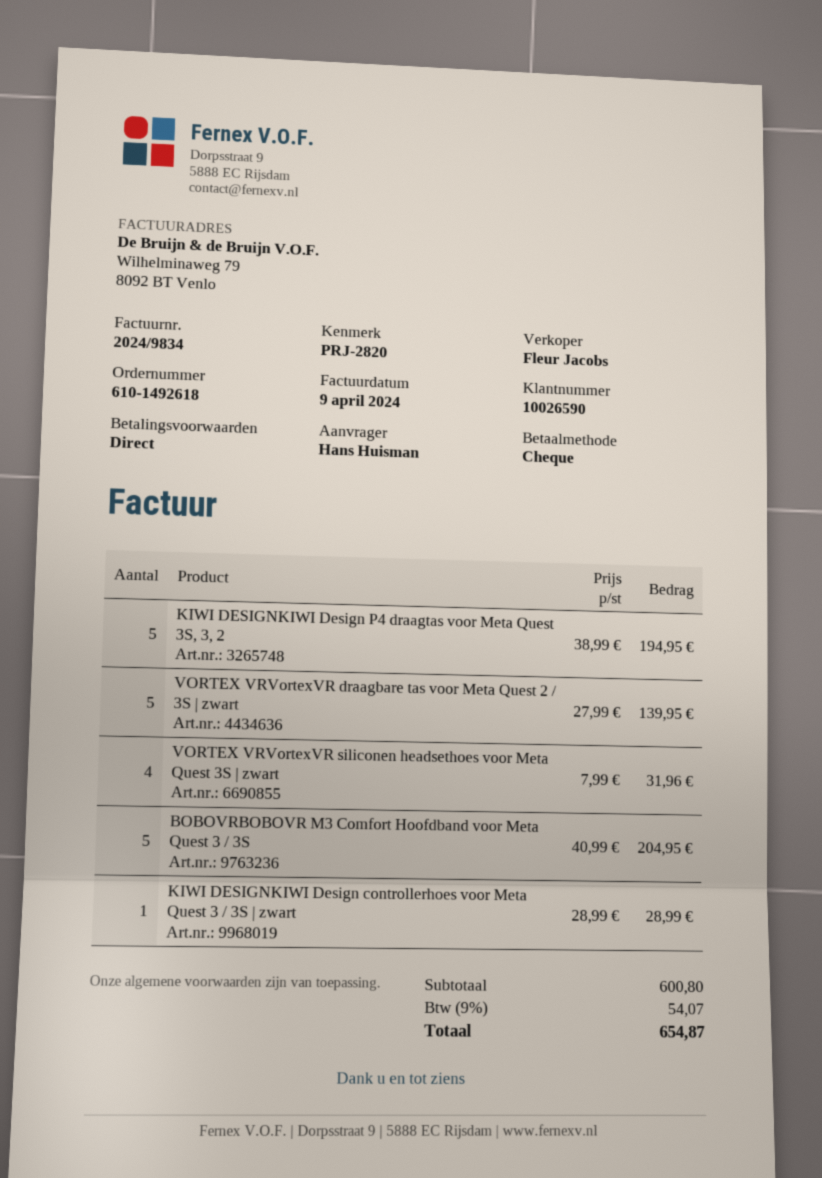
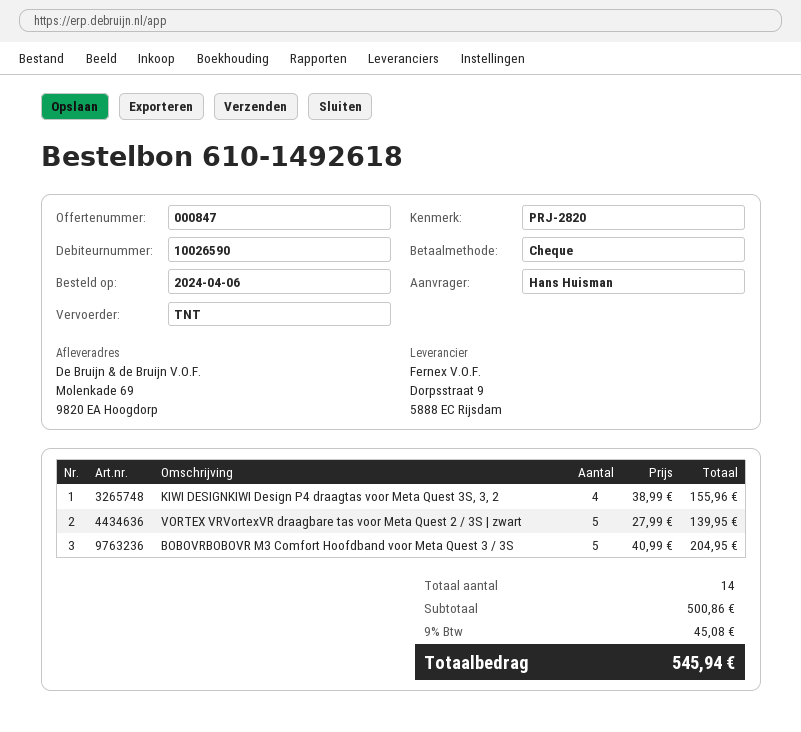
KIWI DESIGNKIWI Design P4 draagtas voor Meta Quest 3S, 3, 2: 5 x 38.99 = 194.95 -> 4 x 38.99 = 155.96
VORTEX VRVortexVR siliconen headsethoes voor Meta Quest 3S | zwart: 4 x 7.99 = 31.96 -> none
KIWI DESIGNKIWI Design controllerhoes voor Meta Quest 3 / 3S | zwart: 1 x 28.99 = 28.99 -> none
subtotal: 600.80 -> 500.86
tax: 9% = 54.07 -> 9% = 45.08
total: 654.87 -> 545.94

